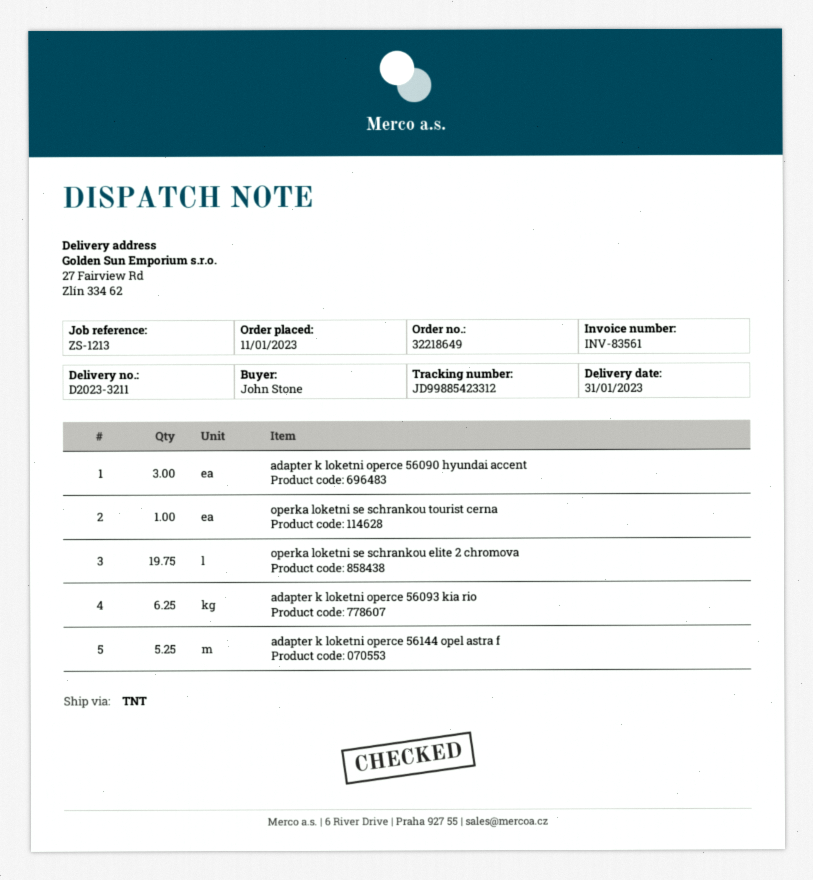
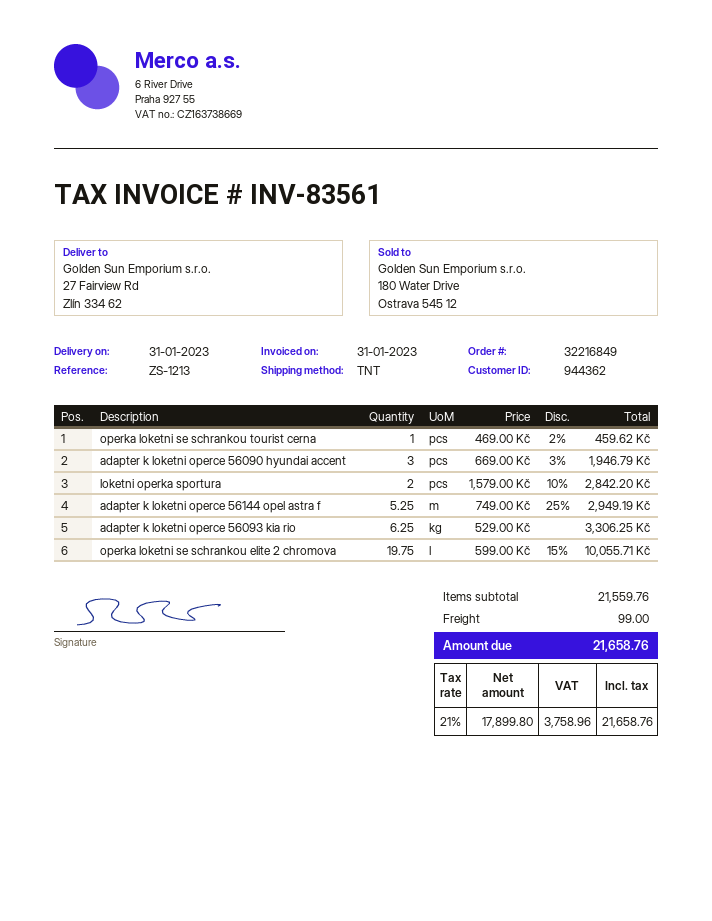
order number: 32218649 -> 32216849
loketni operka sportura: none -> 2

